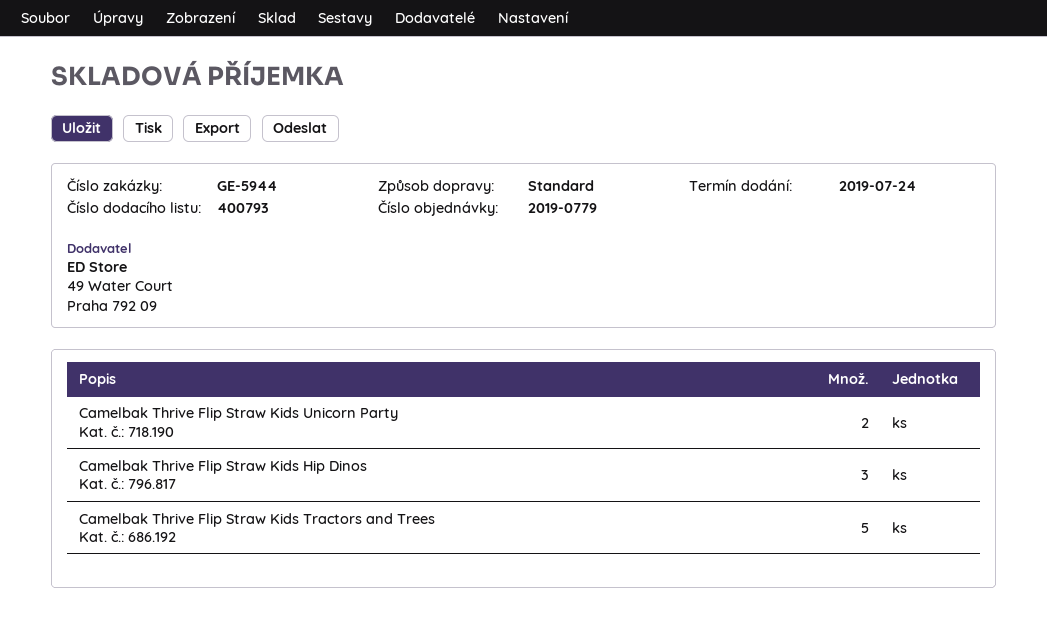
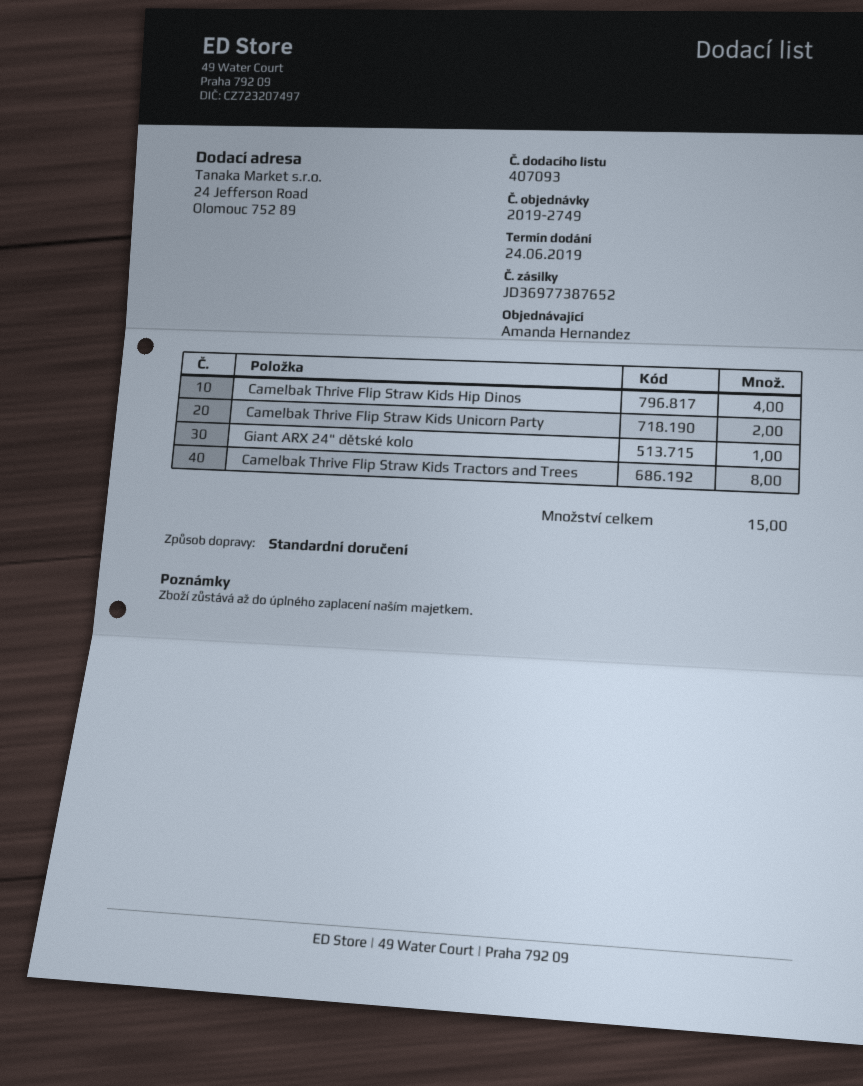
order number: 2019-0779 -> 2019-2749
delivery note number: 400793 -> 407093
delivery date: 2019-07-24 -> 2019-06-24
Camelbak Thrive Flip Straw Kids Hip Dinos: 3 -> 4
Camelbak Thrive Flip Straw Kids Tractors and Trees: 5 -> 8
Giant ARX 24" dětské kolo: none -> 1

